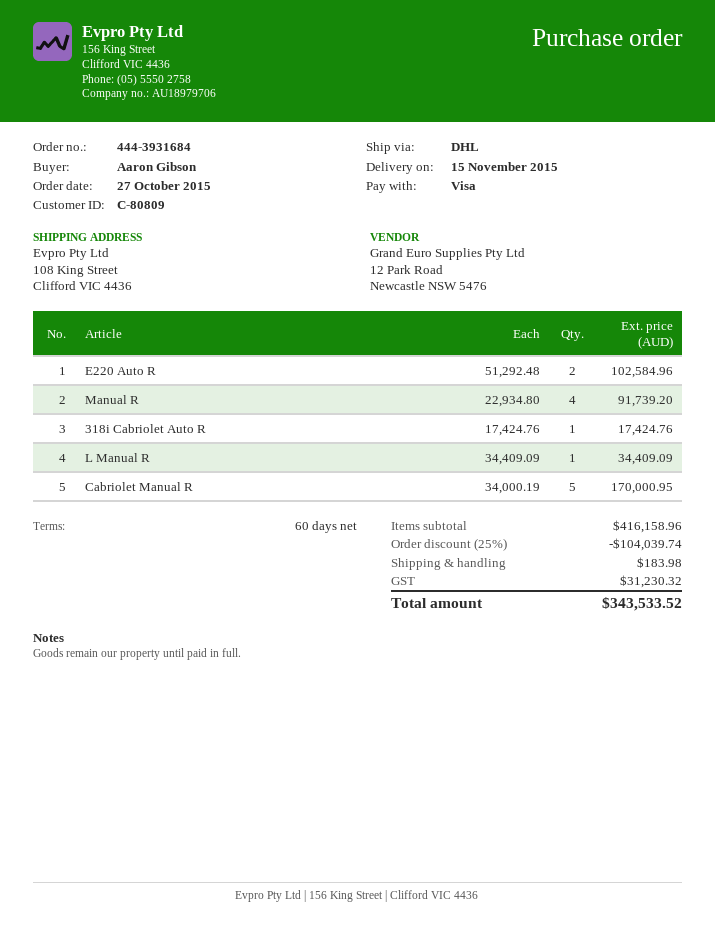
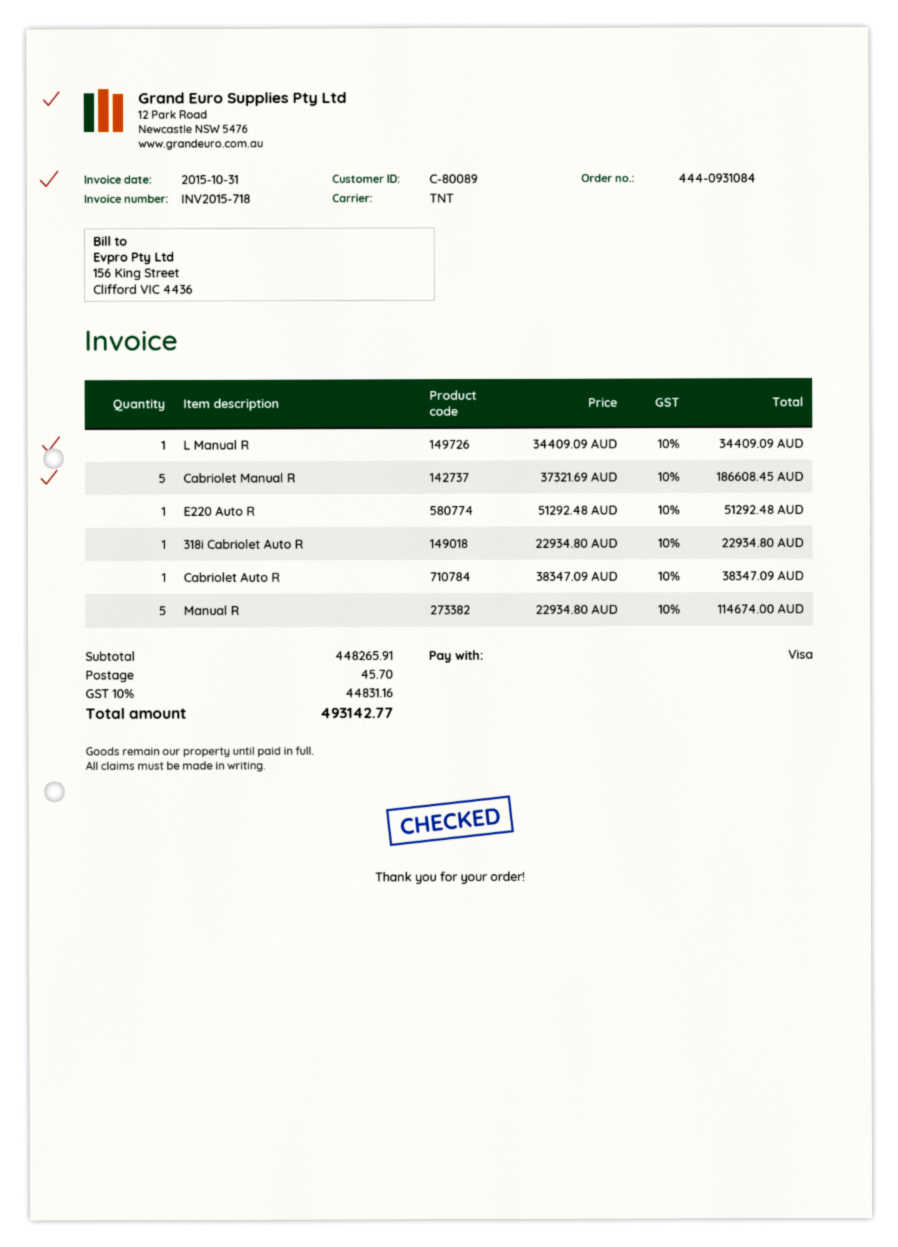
order number: 444-3931684 -> 444-0931084
customer number: C-80809 -> C-80089
shipping method: DHL -> TNT
E220 Auto R: 2 x 51292.48 = 102584.96 -> 1 x 51292.48 = 51292.48
Manual R: 4 x 22934.80 = 91739.20 -> 5 x 22934.80 = 114674.00
318i Cabriolet Auto R: 1 x 17424.76 = 17424.76 -> 1 x 22934.80 = 22934.80
Cabriolet Manual R: 5 x 34000.19 = 170000.95 -> 5 x 37321.69 = 186608.45
Cabriolet Auto R: none -> 1 x 38347.09 = 38347.09
subtotal: 416158.96 -> 448265.91
discount: 25% = 104039.74 -> none
shipping: 183.98 -> 45.70
tax: 31230.32 -> 44831.16
total: 343533.52 -> 493142.77

